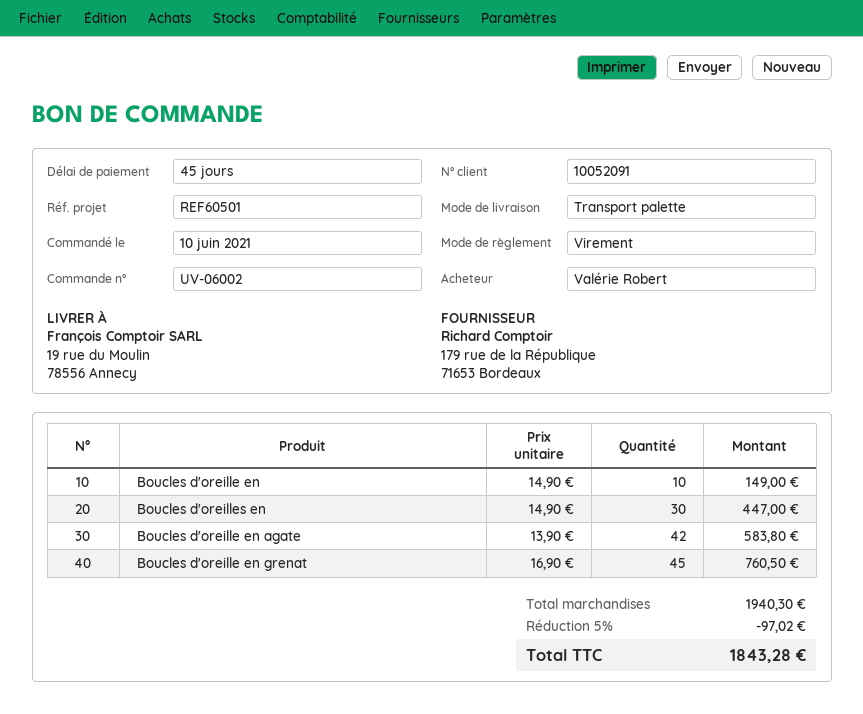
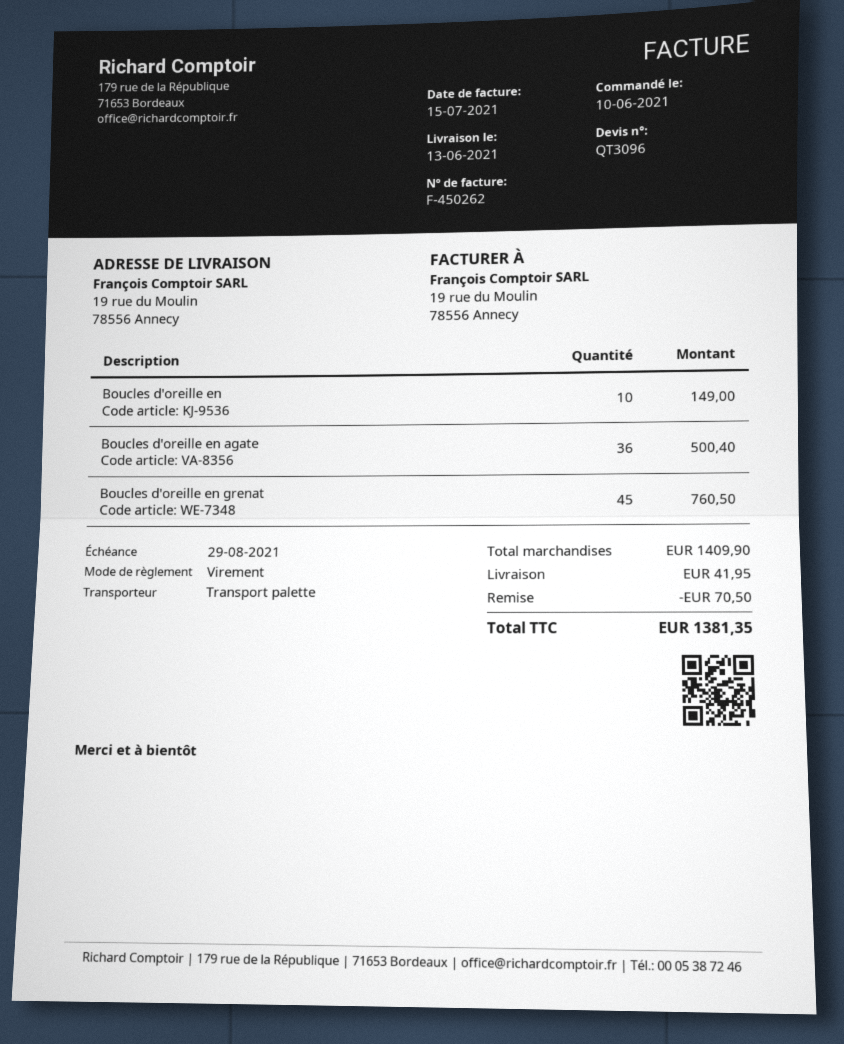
Boucles d'oreilles en: 30 for 447.00 -> none
Boucles d'oreille en agate: 42 for 583.80 -> 36 for 500.40
subtotal: 1940.30 -> 1409.90
discount: 97.02 -> 70.50
shipping: none -> 41.95
total: 1843.28 -> 1381.35

